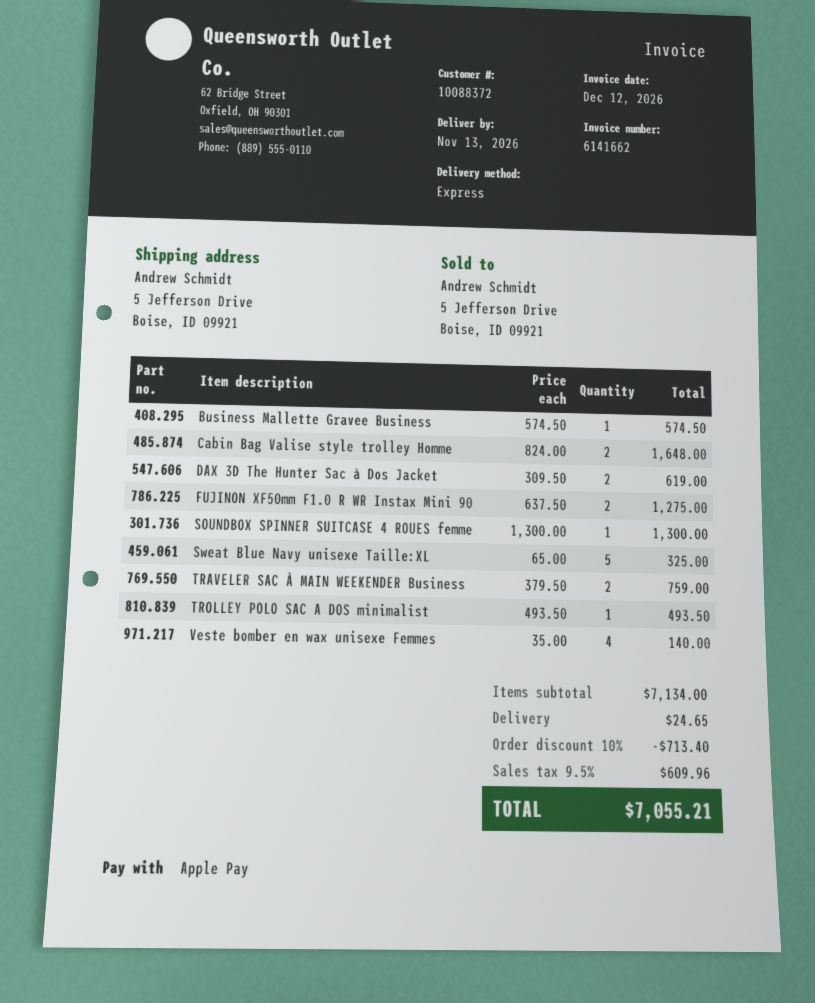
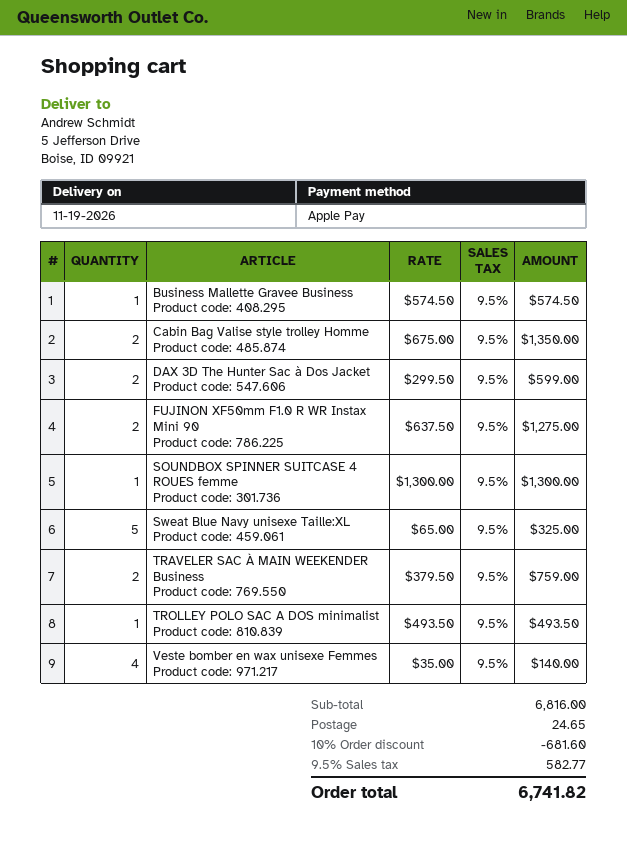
delivery date: 2026-11-13 -> 2026-11-19
Cabin Bag Valise style trolley Homme: 2 x 824.00 = 1648.00 -> 2 x 675.00 = 1350.00
DAX 3D The Hunter Sac à Dos Jacket: 2 x 309.50 = 619.00 -> 2 x 299.50 = 599.00
subtotal: 7134.00 -> 6816.00
discount: 10% = 713.40 -> 10% = 681.60
tax: 9.5% = 609.96 -> 9.5% = 582.77
total: 7055.21 -> 6741.82

